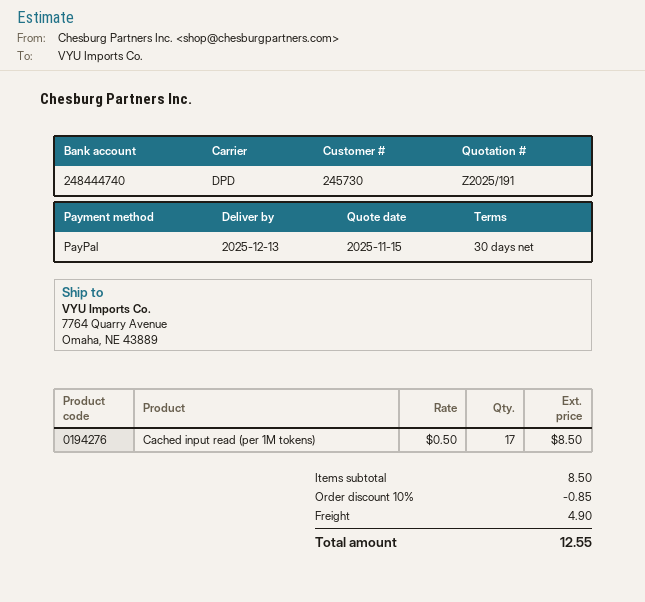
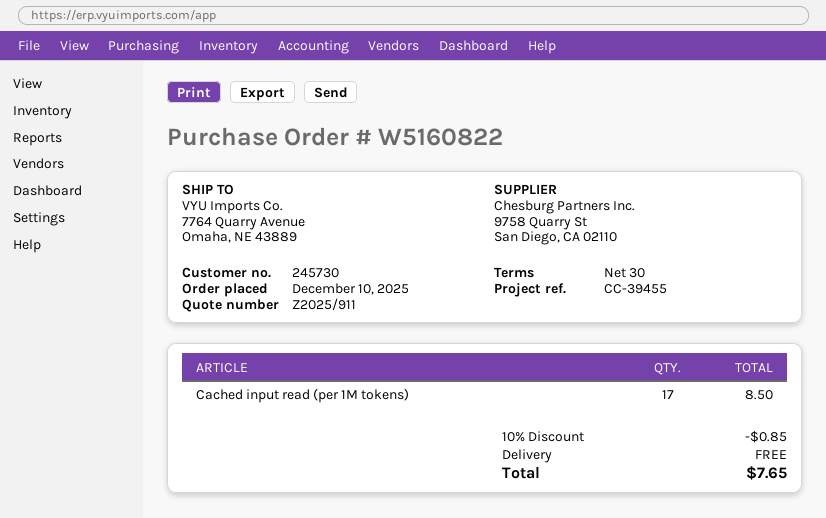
quote number: Z2025/191 -> Z2025/911
shipping: 4.90 -> 0.00
total: 12.55 -> 7.65

